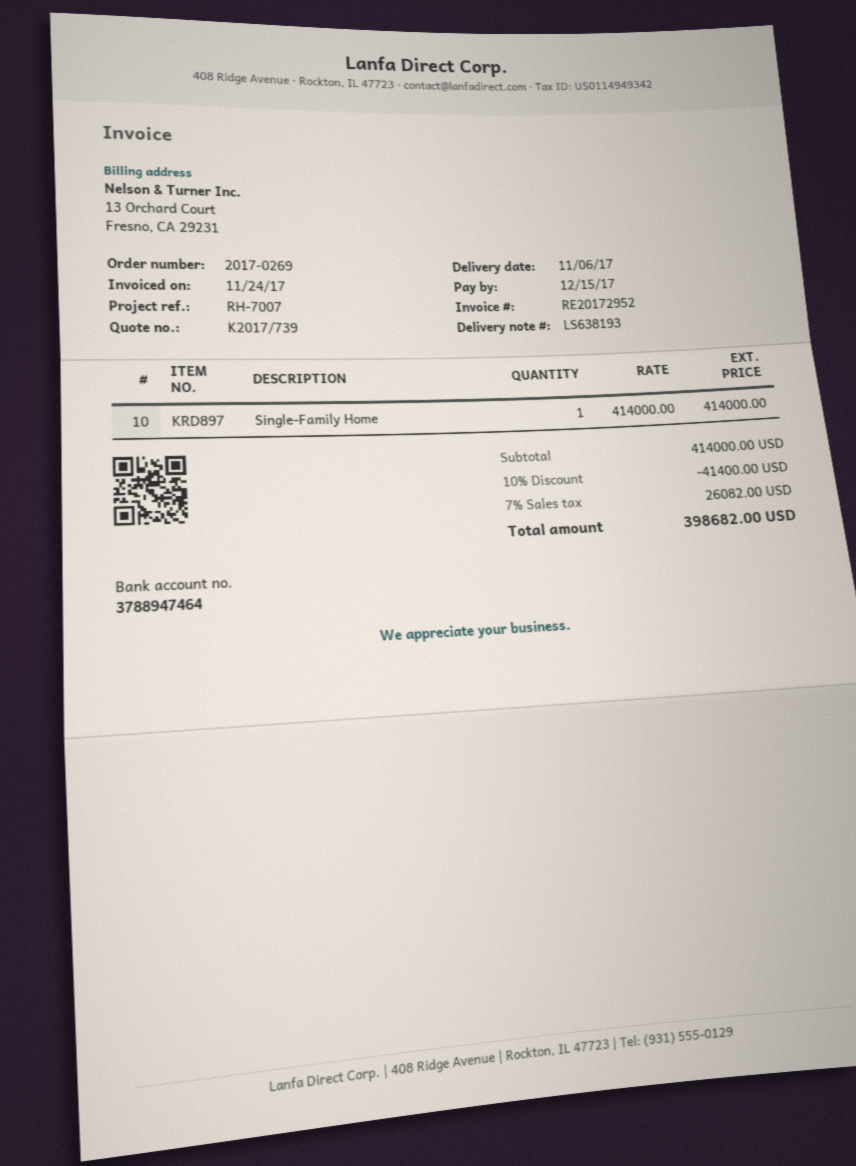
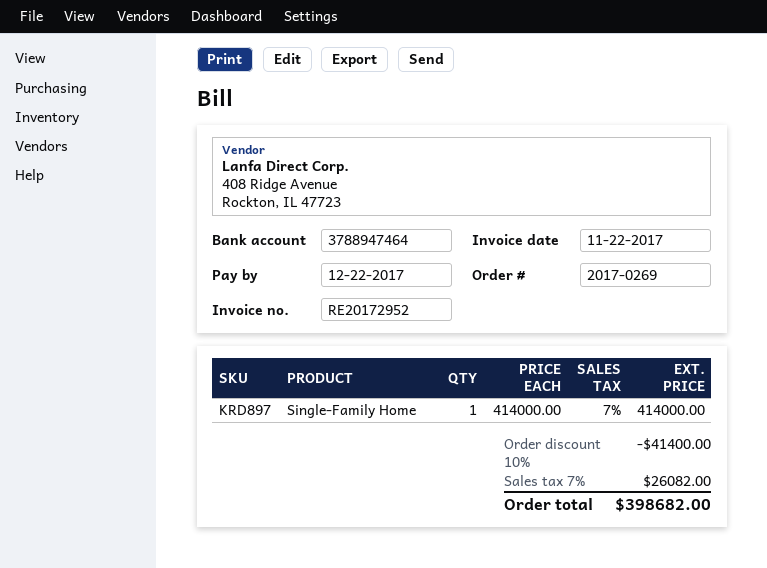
invoice date: 2017-11-24 -> 2017-11-22
due date: 2017-12-15 -> 2017-12-22

